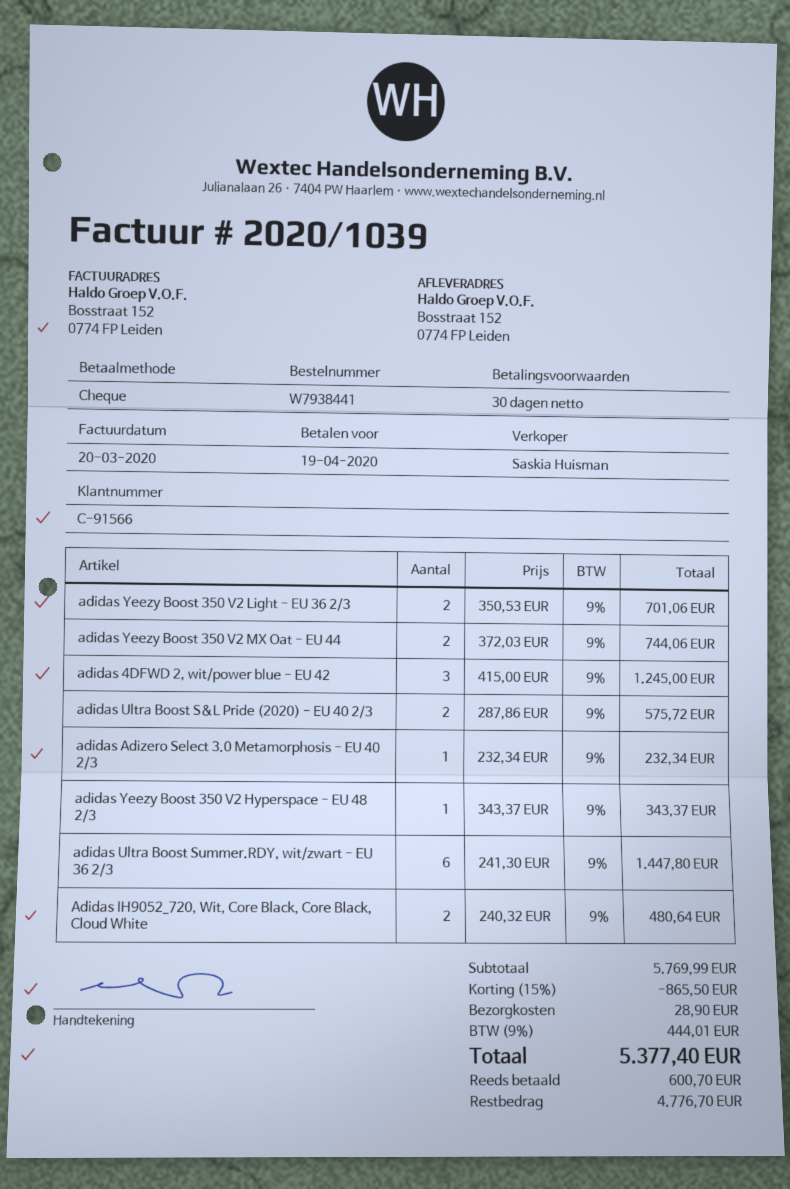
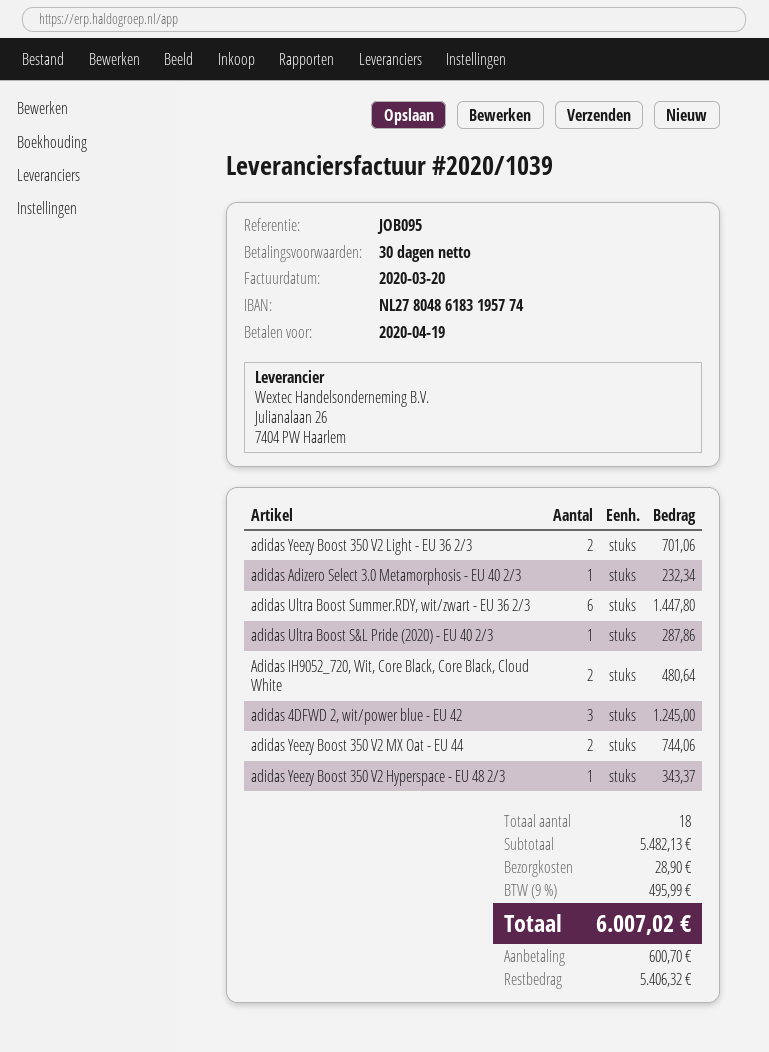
adidas Ultra Boost S&L Pride (2020) - EU 40 2/3: 2 for 575.72 -> 1 for 287.86
subtotal: 5769.99 -> 5482.13
discount: 15% = 865.50 -> none
tax: 9% = 444.01 -> 9% = 495.99
total: 5377.40 -> 6007.02
balance: 4776.70 -> 5406.32

